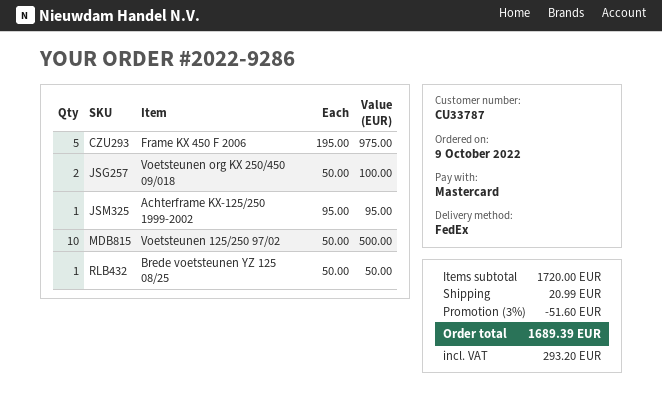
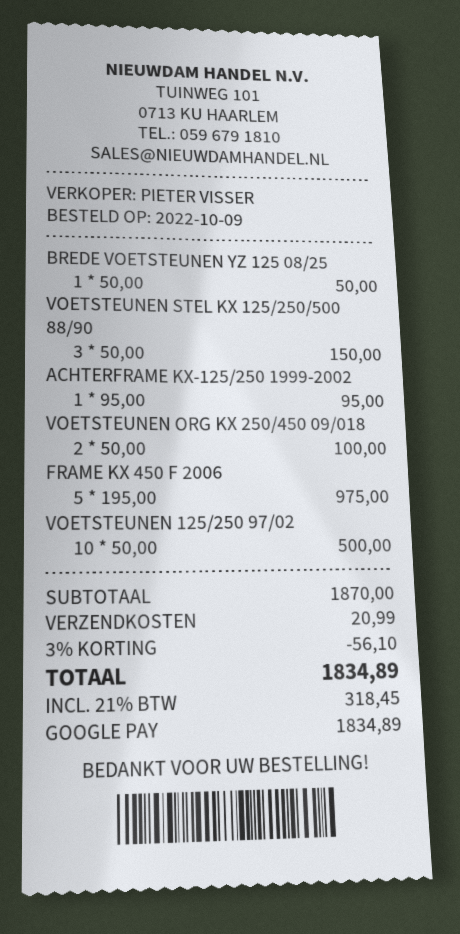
payment method: Mastercard -> Google Pay
VOETSTEUNEN STEL KX 125/250/500 88/90: none -> 3 x 50.00 = 150.00
subtotal: 1720.00 -> 1870.00
discount: 3% = 51.60 -> 3% = 56.10
tax: 293.20 -> 318.45
total: 1689.39 -> 1834.89

